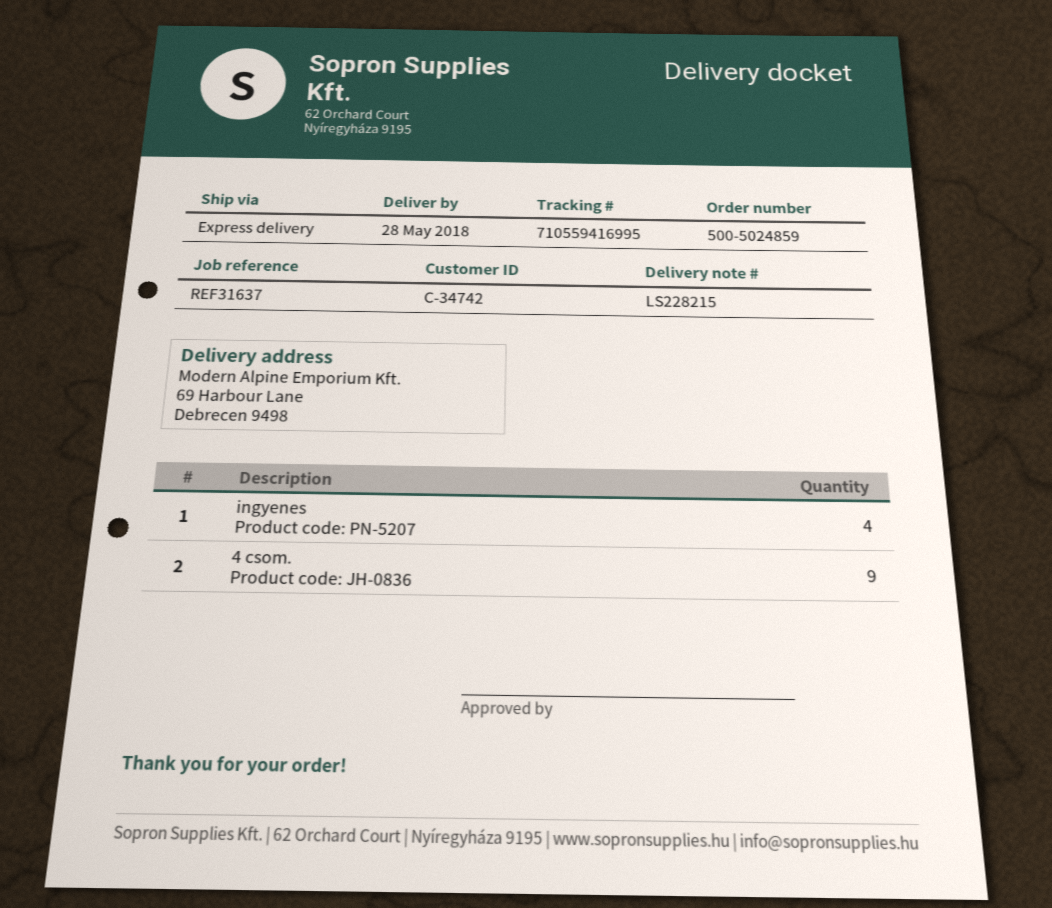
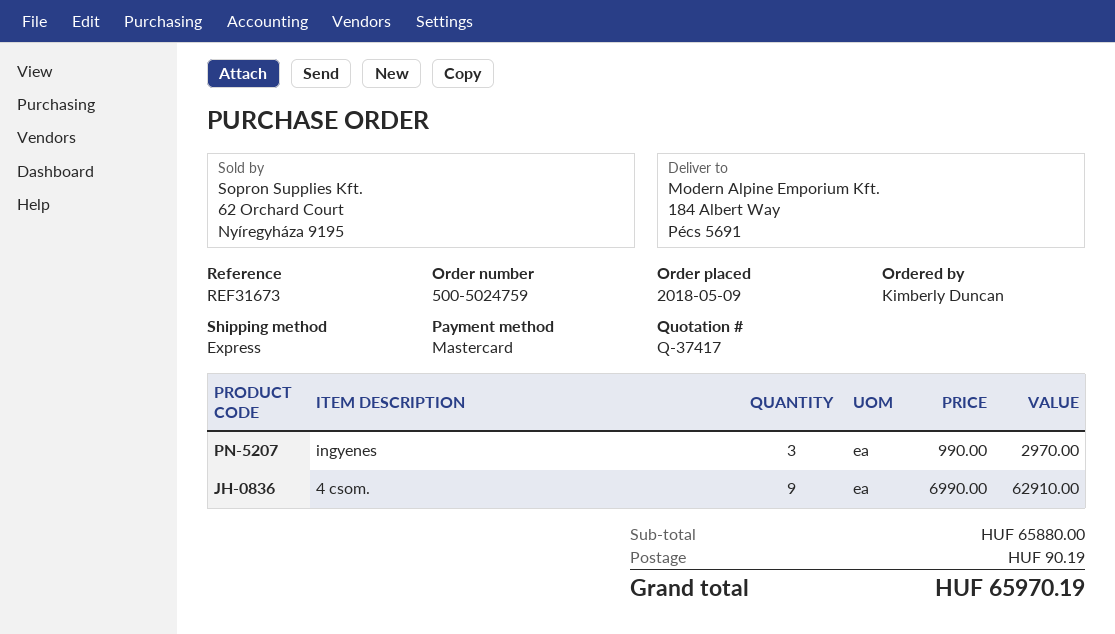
order number: 500-5024859 -> 500-5024759
reference: REF31637 -> REF31673
ship to: 69 Harbour Lane, Debrecen 9498 -> 184 Albert Way, Pécs 5691
ingyenes: 4 -> 3

